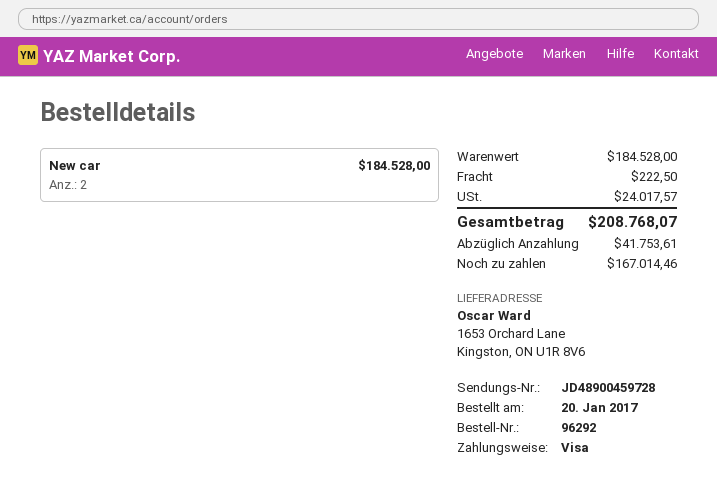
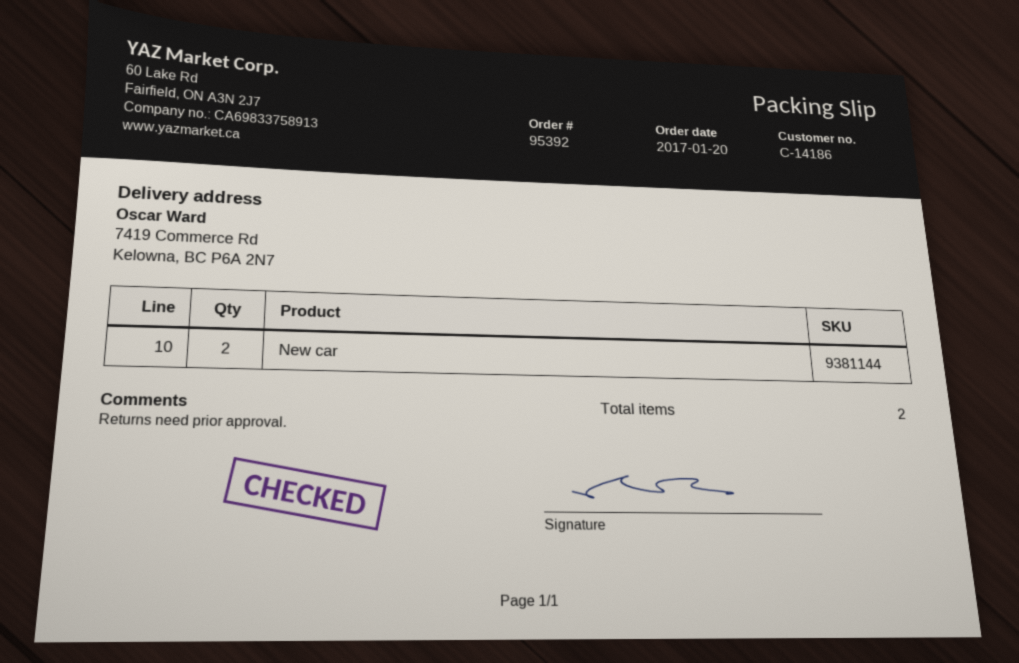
order number: 96292 -> 95392
ship to: 1653 Orchard Lane, Kingston, ON U1R 8V6 -> 7419 Commerce Rd, Kelowna, BC P6A 2N7

